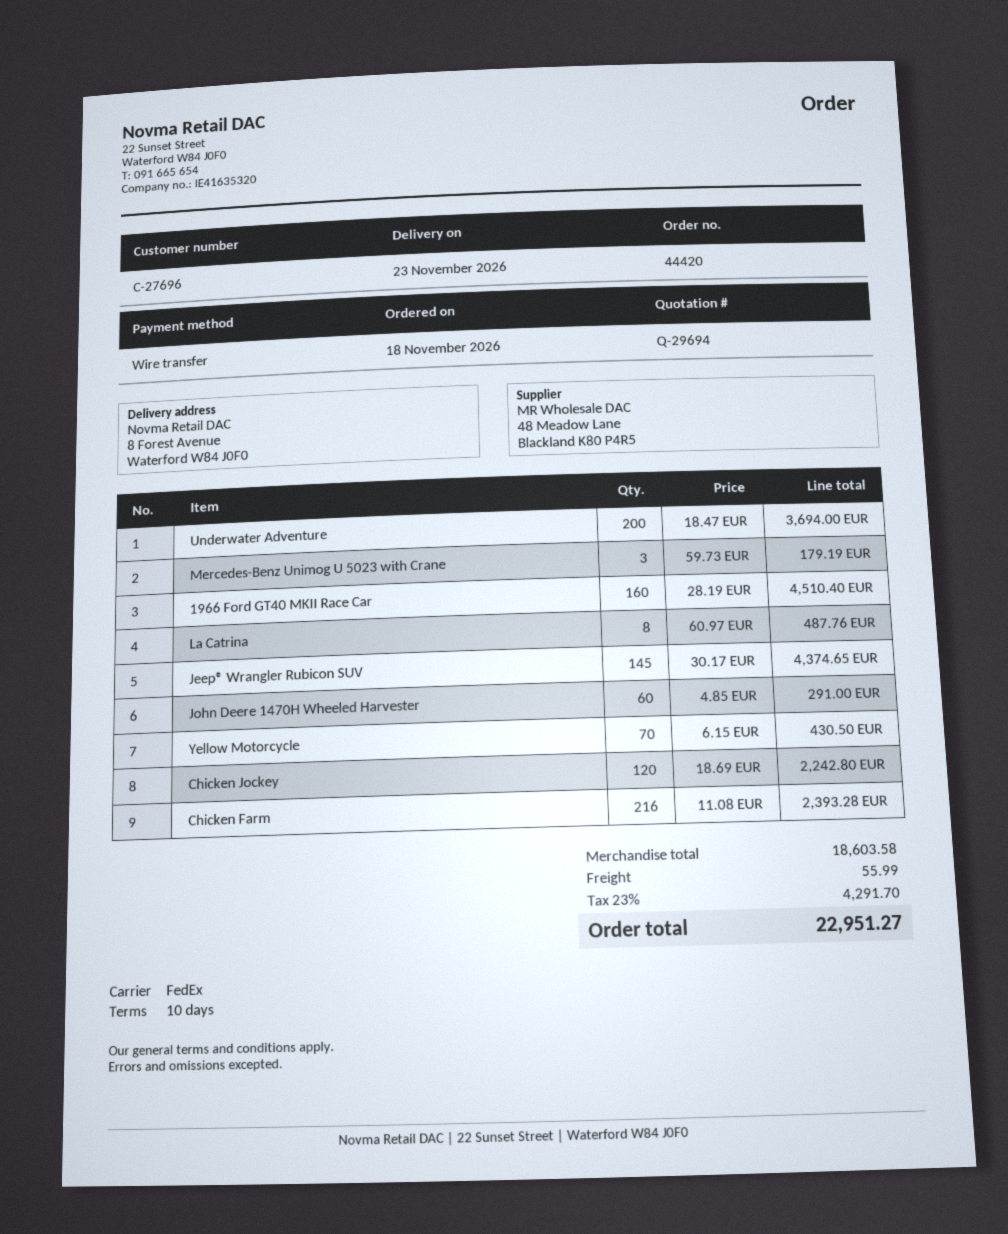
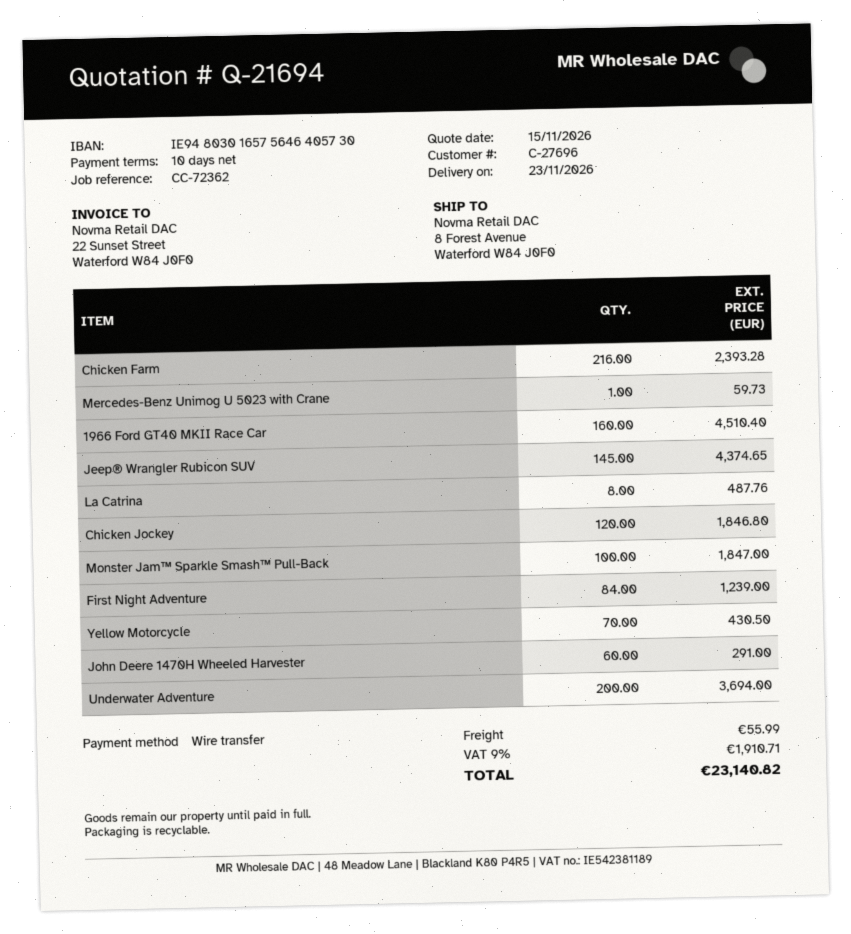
quote number: Q-29694 -> Q-21694
Mercedes-Benz Unimog U 5023 with Crane: 3 for 179.19 -> 1 for 59.73
Chicken Jockey: 120 for 2242.80 -> 120 for 1846.80
Monster Jam™ Sparkle Smash™ Pull-Back: none -> 100 for 1847.00
First Night Adventure: none -> 84 for 1239.00
tax: 23% = 4291.70 -> 9% = 1910.71
total: 22951.27 -> 23140.82

